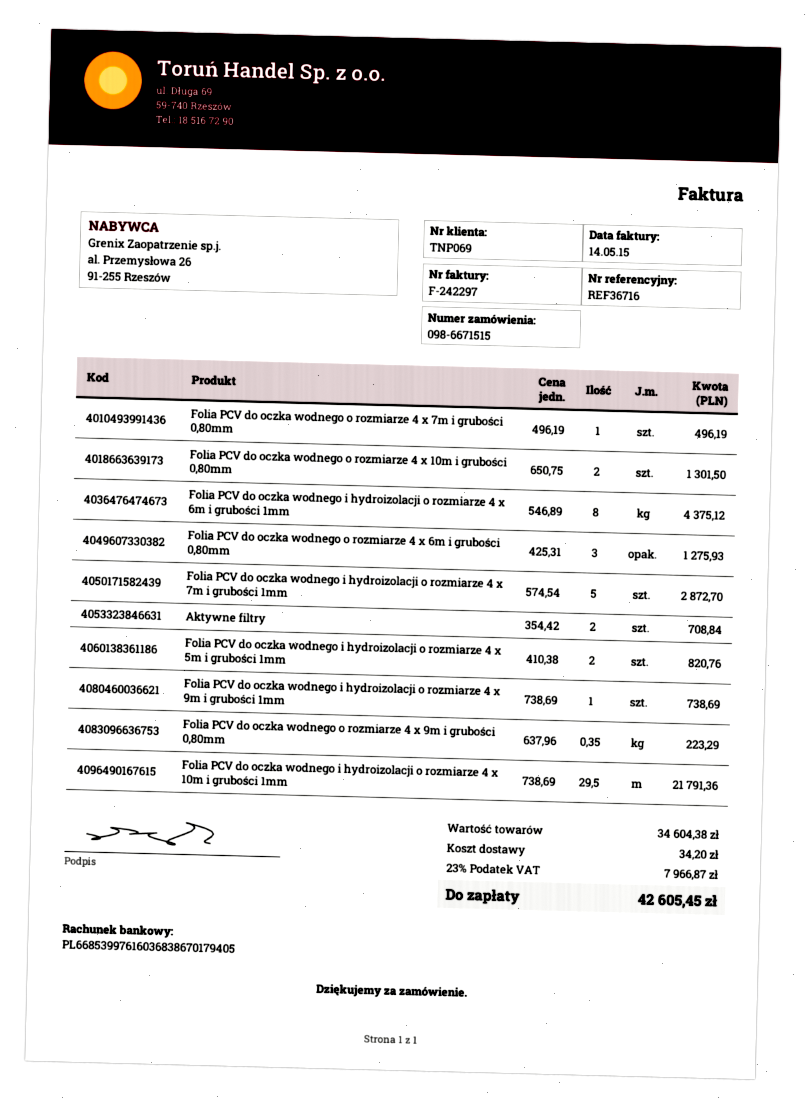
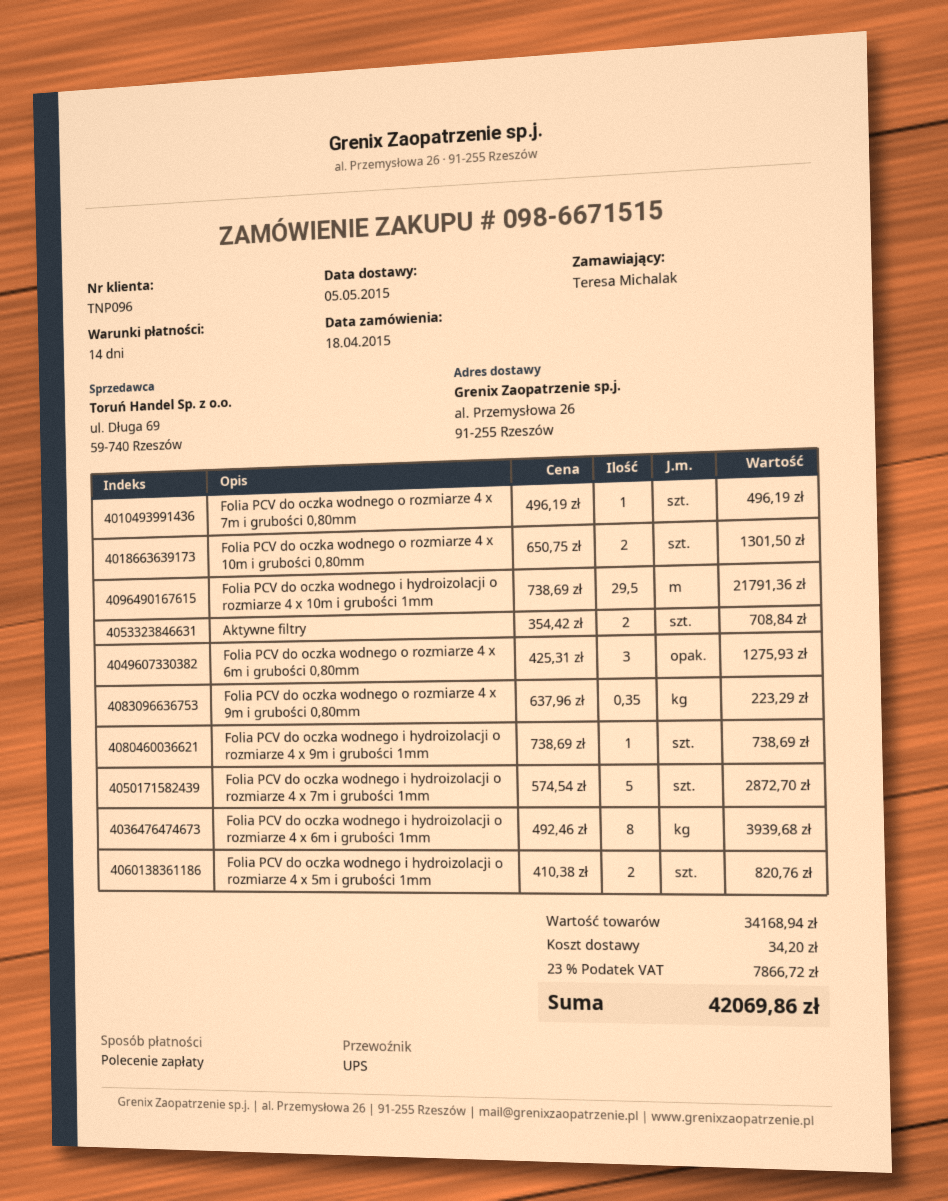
customer number: TNP069 -> TNP096
Folia PCV do oczka wodnego i hydroizolacji o rozmiarze 4 x 6m i grubości 1mm: 8 x 546.89 = 4375.12 -> 8 x 492.46 = 3939.68
subtotal: 34604.38 -> 34168.94
tax: 23% = 7966.87 -> 23% = 7866.72
total: 42605.45 -> 42069.86

